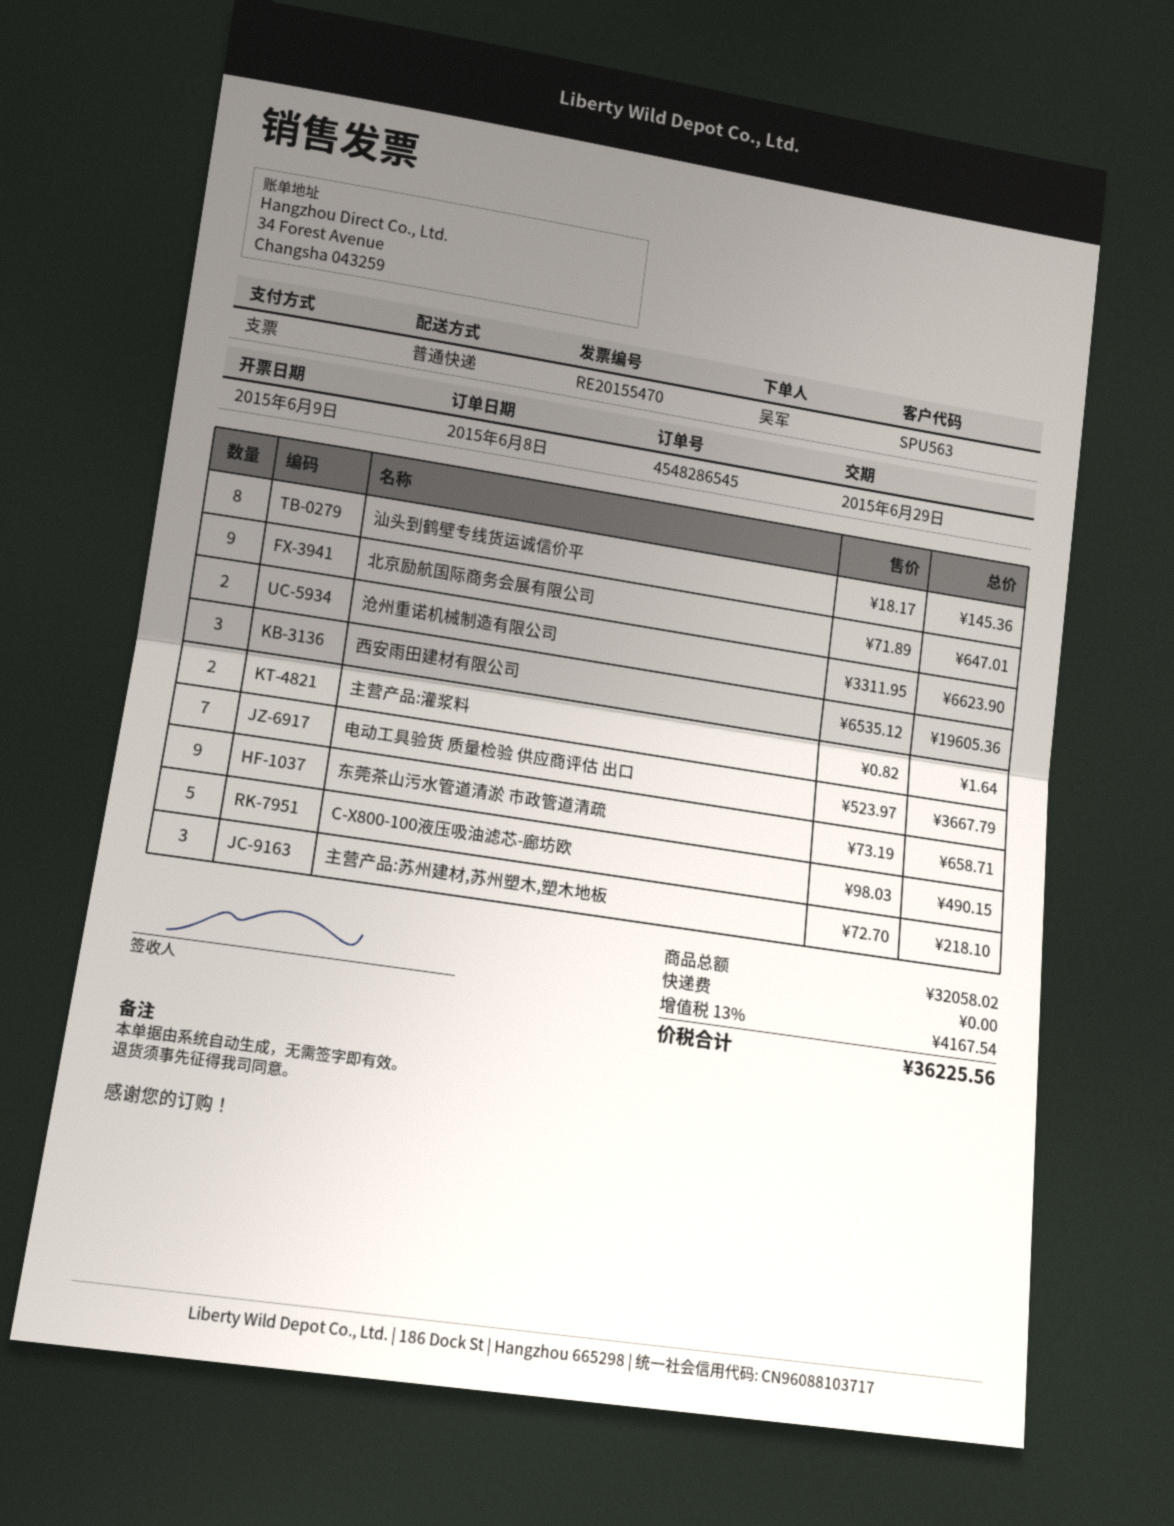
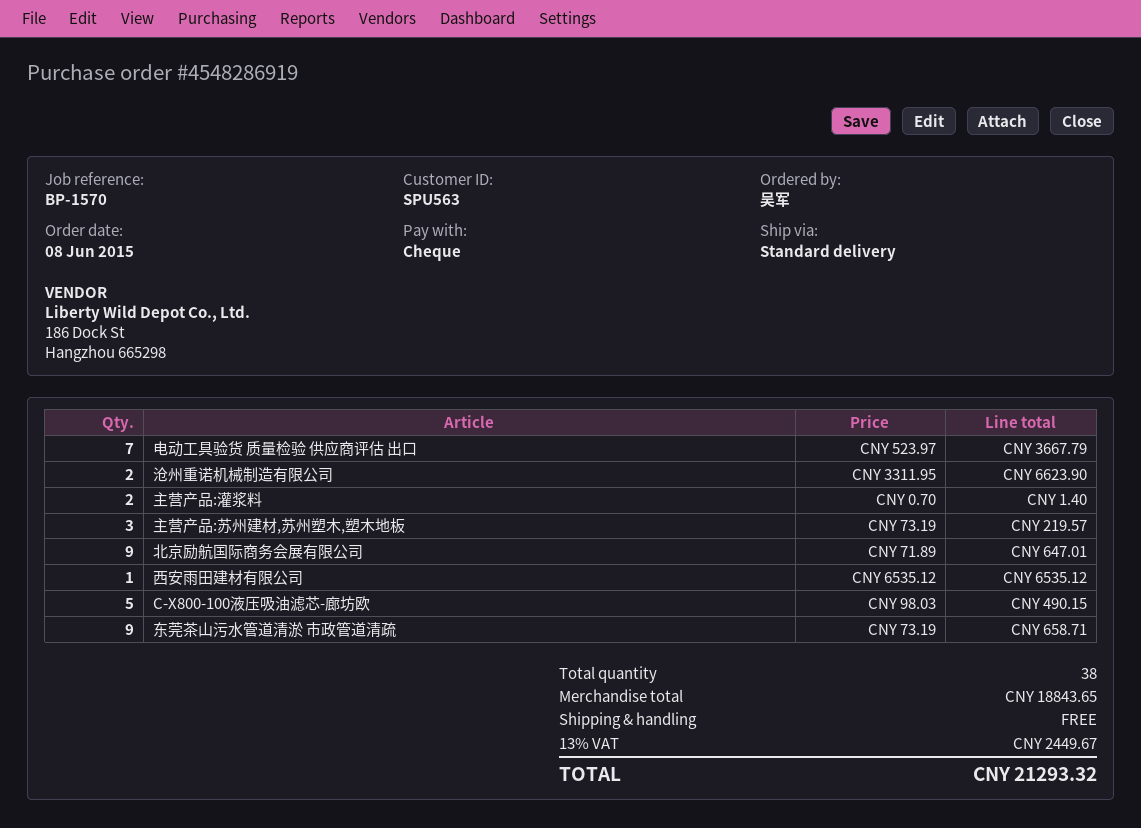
order number: 4548286545 -> 4548286919
汕头到鹤壁专线货运诚信价平: 8 x 18.17 = 145.36 -> none
西安雨田建材有限公司: 3 x 6535.12 = 19605.36 -> 1 x 6535.12 = 6535.12
主营产品:灌浆料: 2 x 0.82 = 1.64 -> 2 x 0.70 = 1.40
主营产品:苏州建材,苏州塑木,塑木地板: 3 x 72.70 = 218.10 -> 3 x 73.19 = 219.57
subtotal: 32058.02 -> 18843.65
tax: 13% = 4167.54 -> 13% = 2449.67
total: 36225.56 -> 21293.32

